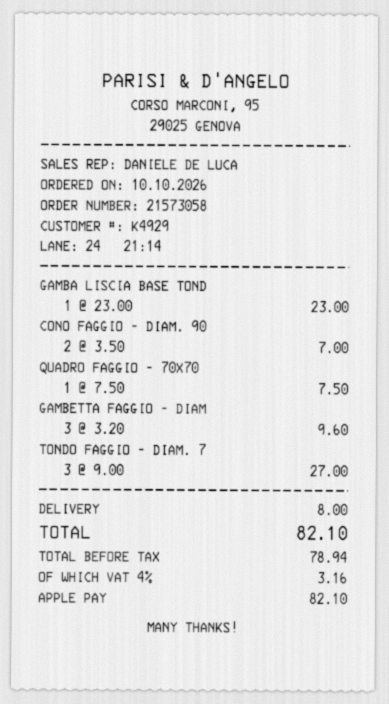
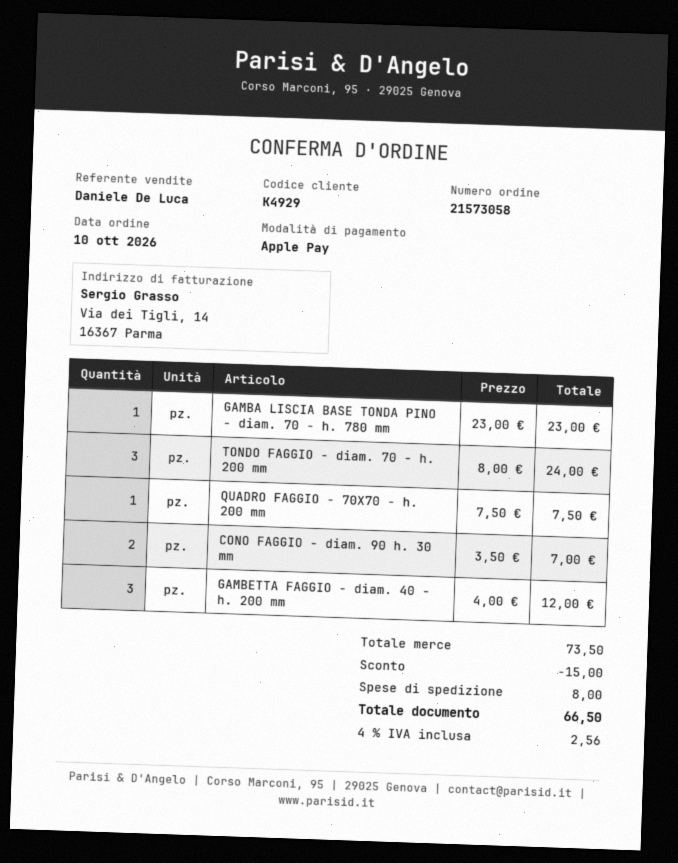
GAMBETTA FAGGIO - DIAM: 3 x 3.20 = 9.60 -> 3 x 4.00 = 12.00
TONDO FAGGIO - DIAM. 7: 3 x 9.00 = 27.00 -> 3 x 8.00 = 24.00
discount: none -> 15.00
tax: 4% = 3.16 -> 4% = 2.56
total: 82.10 -> 66.50

